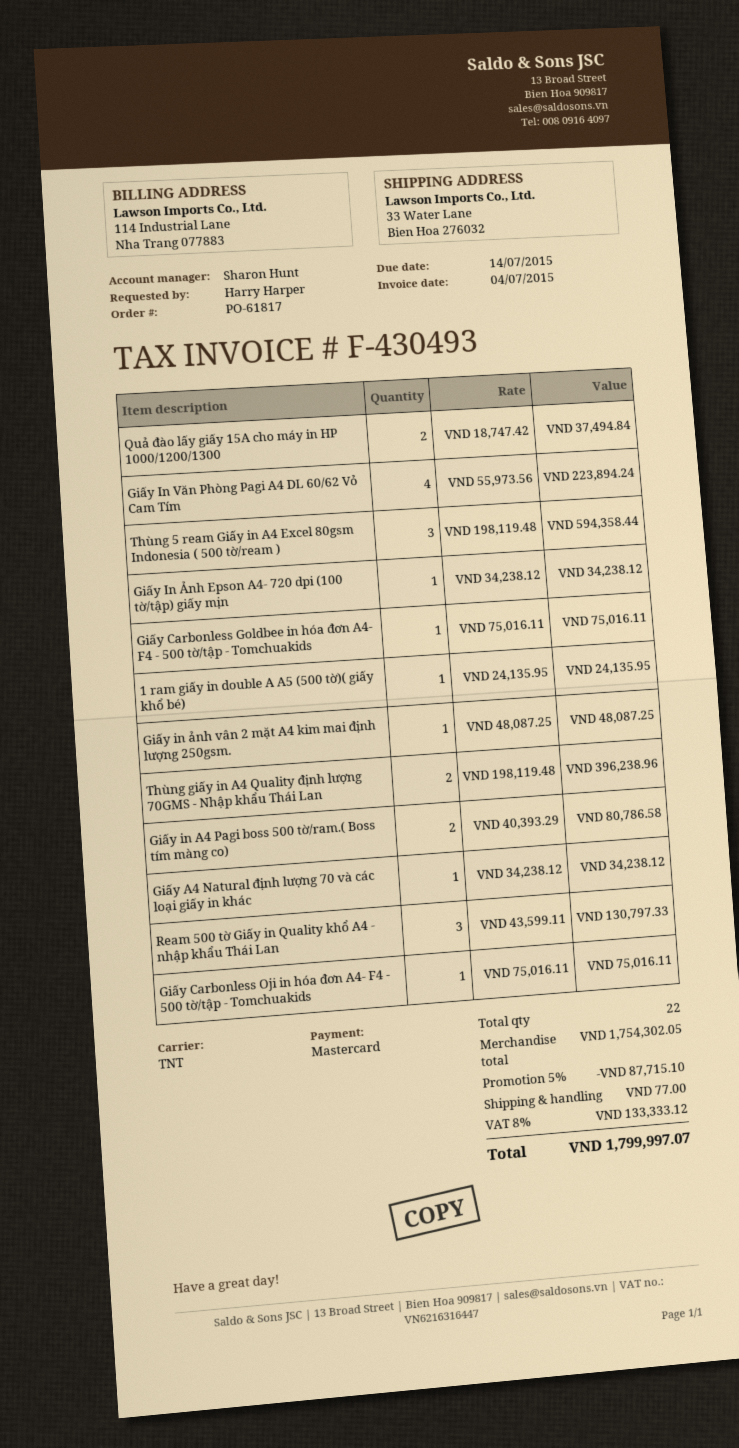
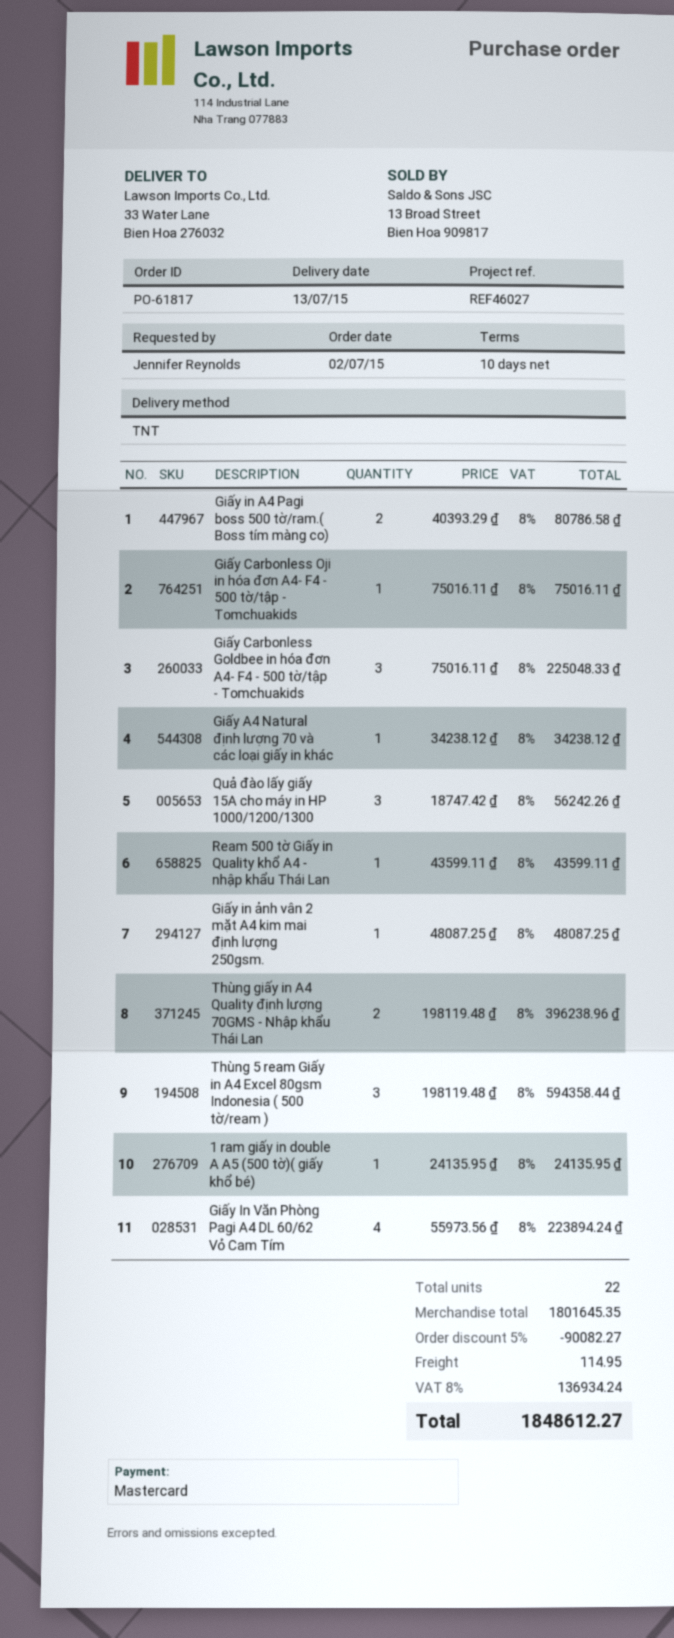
ordered by: Harry Harper -> Jennifer Reynolds
Quả đào lấy giấy 15A cho máy in HP 1000/1200/1300: 2 x 18747.42 = 37494.84 -> 3 x 18747.42 = 56242.26
Giấy In Ảnh Epson A4- 720 dpi (100 tờ/tập) giấy mịn: 1 x 34238.12 = 34238.12 -> none
Giấy Carbonless Goldbee in hóa đơn A4- F4 - 500 tờ/tập - Tomchuakids: 1 x 75016.11 = 75016.11 -> 3 x 75016.11 = 225048.33
Ream 500 tờ Giấy in Quality khổ A4 - nhập khẩu Thái Lan: 3 x 43599.11 = 130797.33 -> 1 x 43599.11 = 43599.11
subtotal: 1754302.05 -> 1801645.35
discount: 5% = 87715.10 -> 5% = 90082.27
shipping: 77.00 -> 114.95
tax: 8% = 133333.12 -> 8% = 136934.24
total: 1799997.07 -> 1848612.27

